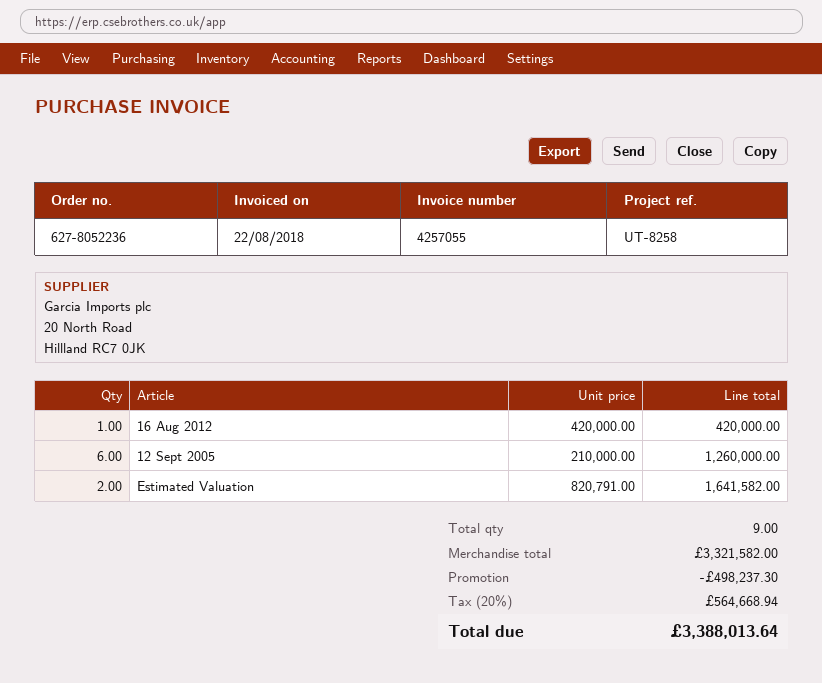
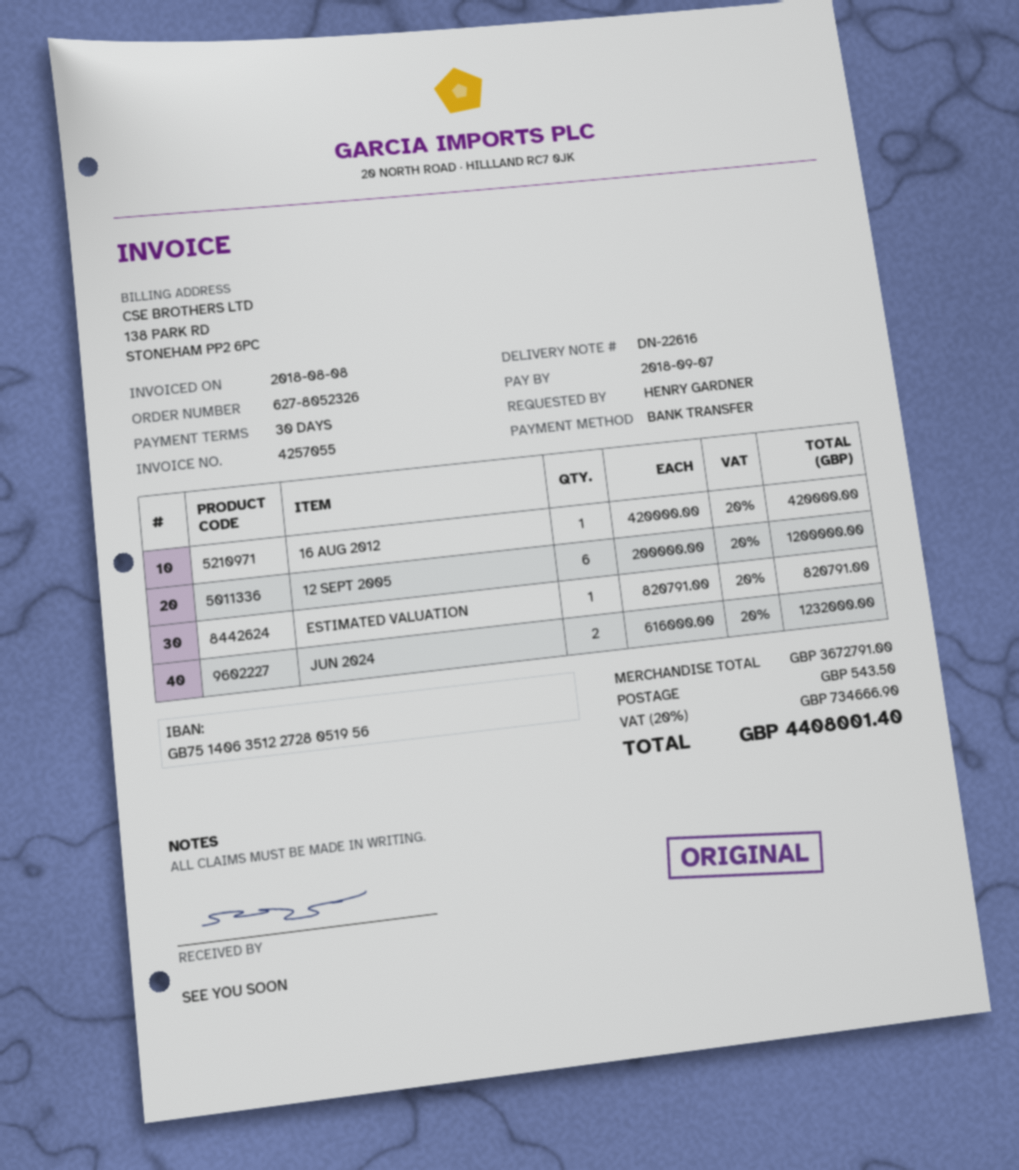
order number: 627-8052236 -> 627-8052326
invoice date: 2018-08-22 -> 2018-08-08
12 Sept 2005: 6 x 210000.00 = 1260000.00 -> 6 x 200000.00 = 1200000.00
Estimated Valuation: 2 x 820791.00 = 1641582.00 -> 1 x 820791.00 = 820791.00
JUN 2024: none -> 2 x 616000.00 = 1232000.00
subtotal: 3321582.00 -> 3672791.00
discount: 498237.30 -> none
shipping: none -> 543.50
tax: 20% = 564668.94 -> 20% = 734666.90
total: 3388013.64 -> 4408001.40

